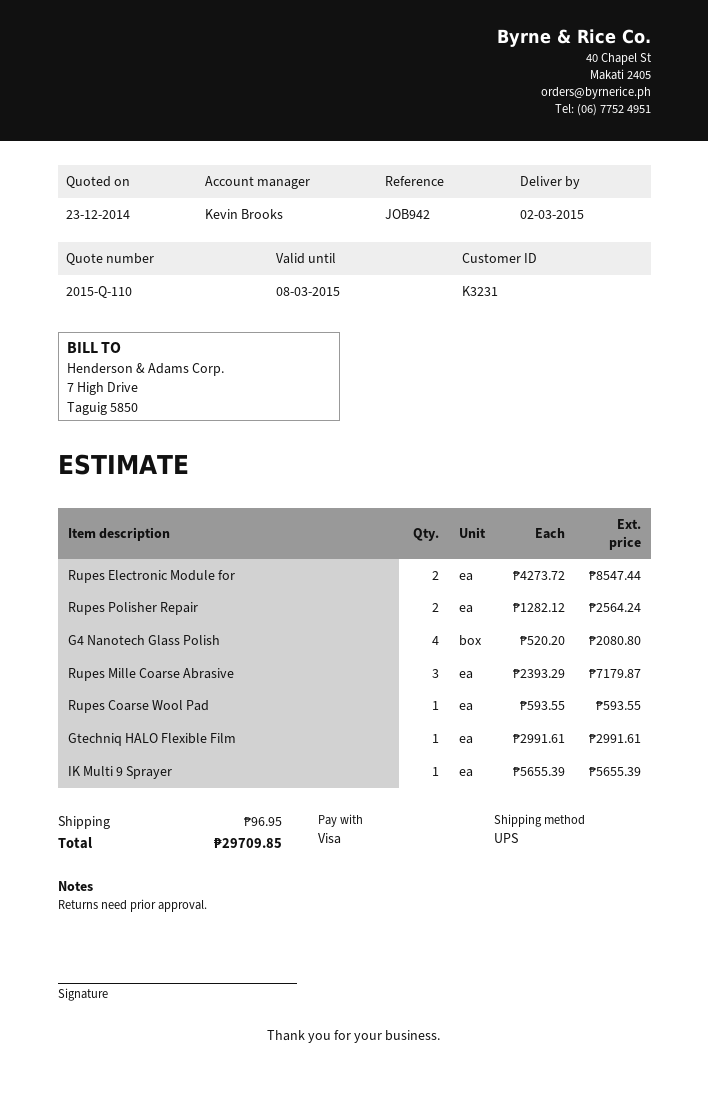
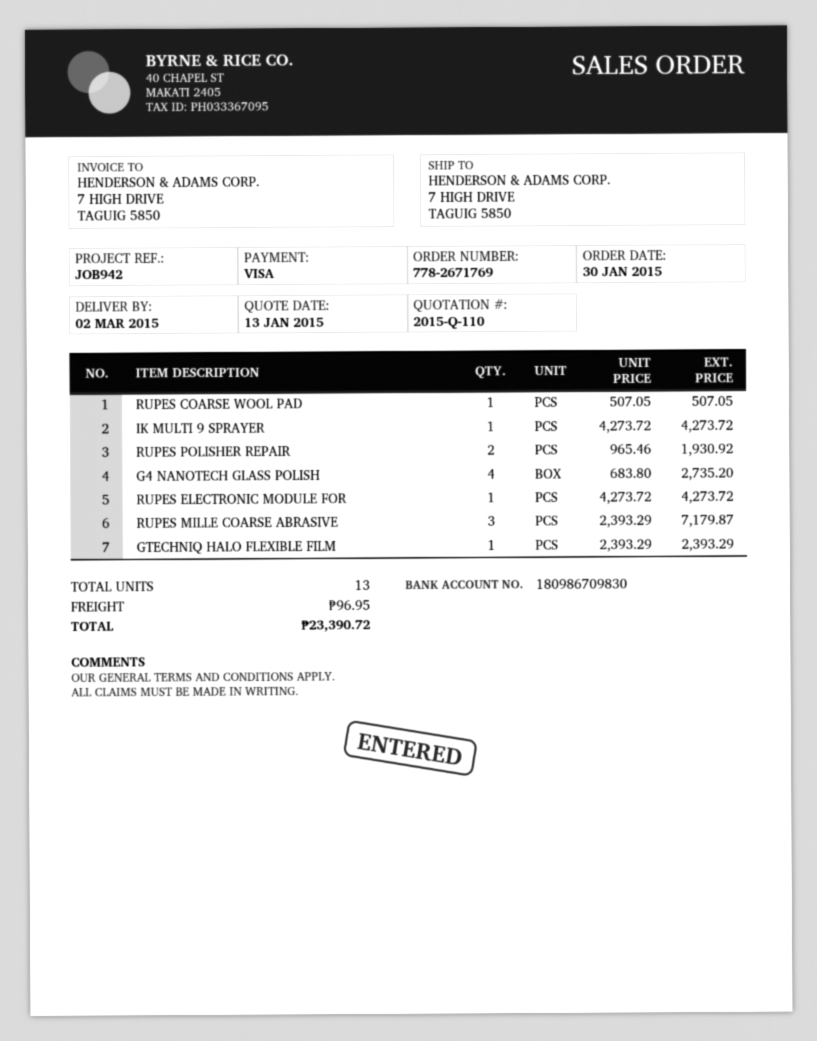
quote date: 2014-12-23 -> 2015-01-13
Rupes Electronic Module for: 2 x 4273.72 = 8547.44 -> 1 x 4273.72 = 4273.72
Rupes Polisher Repair: 2 x 1282.12 = 2564.24 -> 2 x 965.46 = 1930.92
G4 Nanotech Glass Polish: 4 x 520.20 = 2080.80 -> 4 x 683.80 = 2735.20
Rupes Coarse Wool Pad: 1 x 593.55 = 593.55 -> 1 x 507.05 = 507.05
Gtechniq HALO Flexible Film: 1 x 2991.61 = 2991.61 -> 1 x 2393.29 = 2393.29
IK Multi 9 Sprayer: 1 x 5655.39 = 5655.39 -> 1 x 4273.72 = 4273.72
total: 29709.85 -> 23390.72

